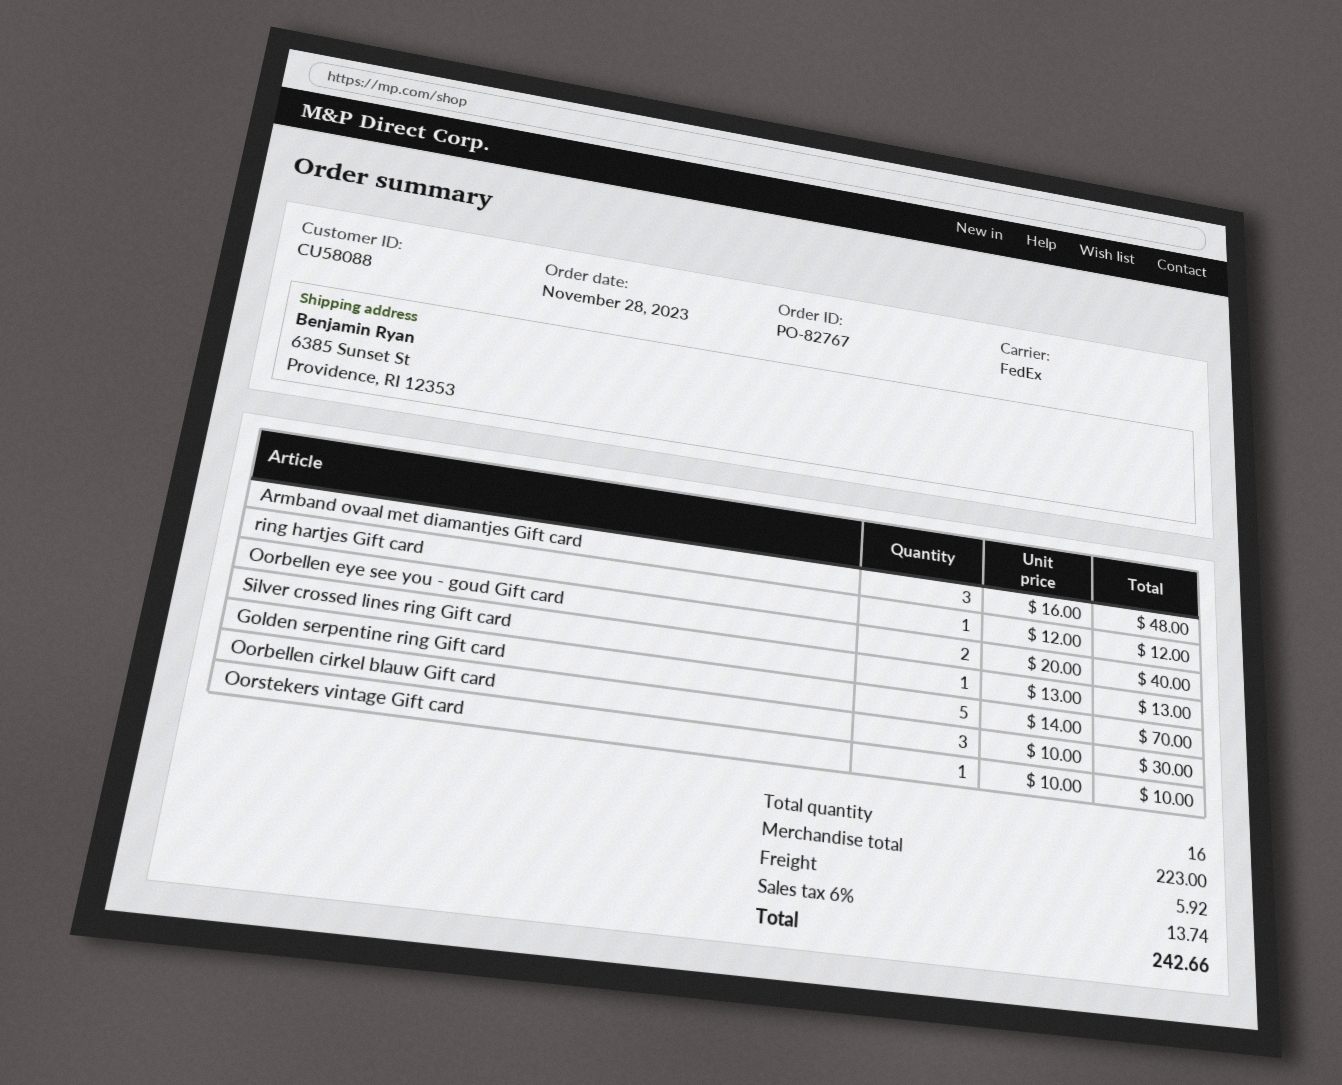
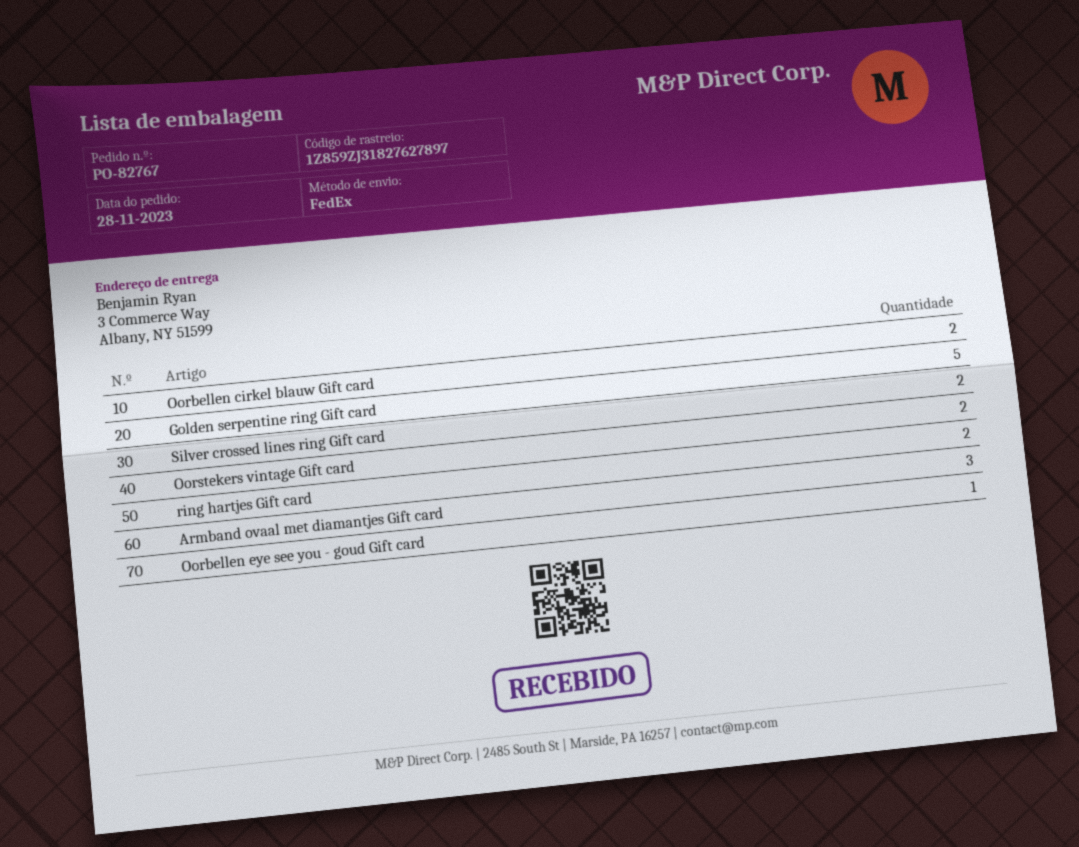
ship to: 6385 Sunset St, Providence, RI 12353 -> 3 Commerce Way, Albany, NY 51599
ring hartjes Gift card: 1 -> 2
Oorbellen eye see you - goud Gift card: 2 -> 1
Silver crossed lines ring Gift card: 1 -> 2
Oorbellen cirkel blauw Gift card: 3 -> 2
Oorstekers vintage Gift card: 1 -> 2

